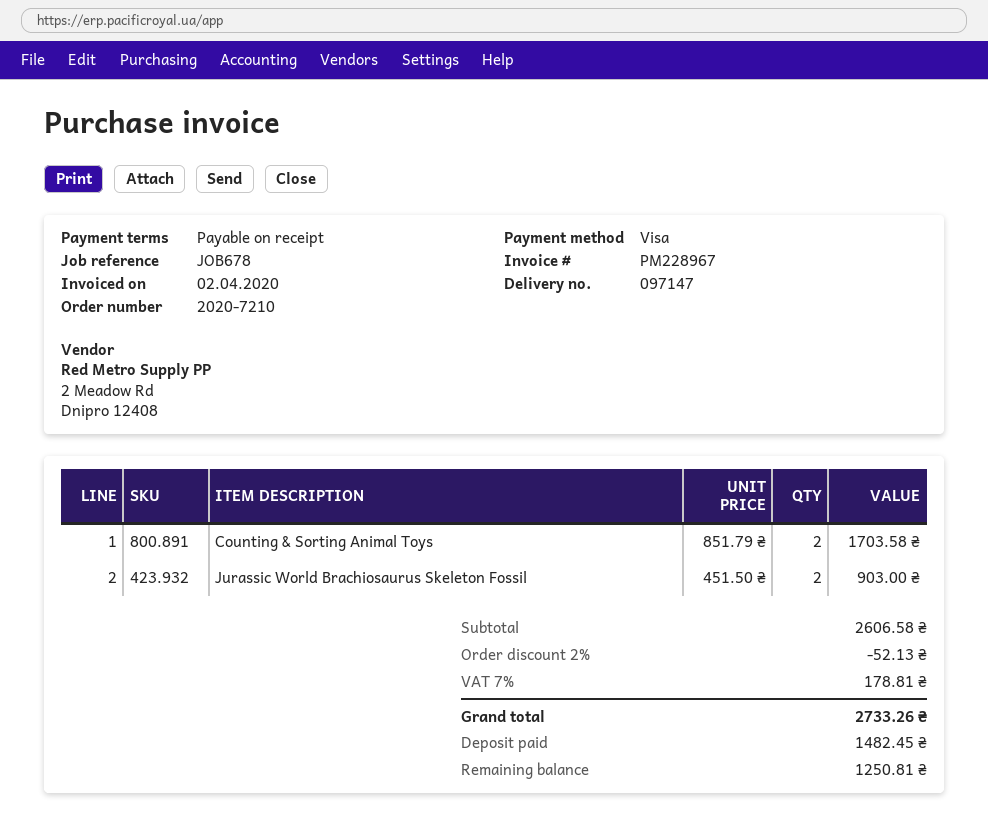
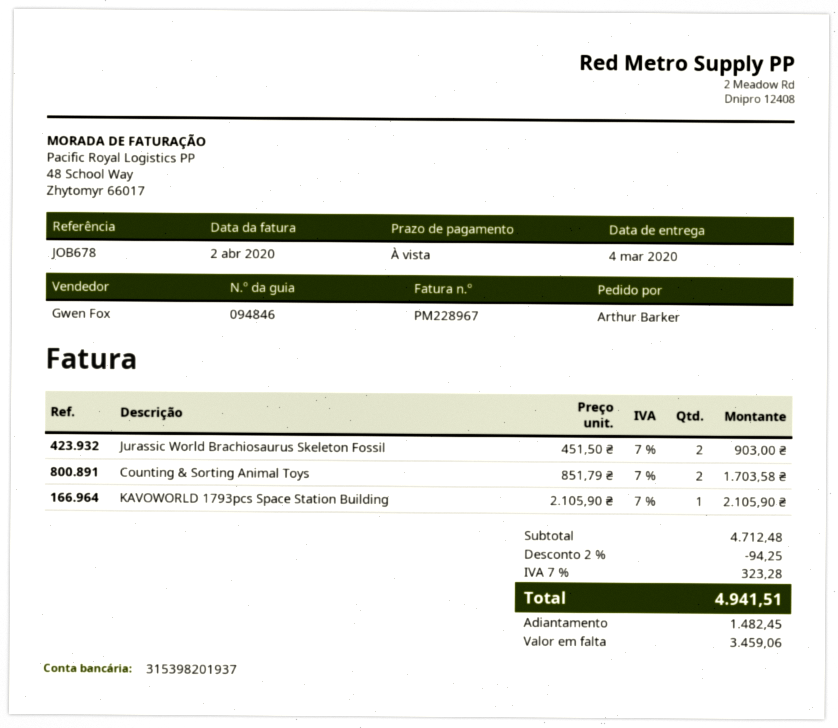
delivery note number: 097147 -> 094846
KAVOWORLD 1793pcs Space Station Building: none -> 1 x 2105.90 = 2105.90
subtotal: 2606.58 -> 4712.48
discount: 2% = 52.13 -> 2% = 94.25
tax: 7% = 178.81 -> 7% = 323.28
total: 2733.26 -> 4941.51
balance: 1250.81 -> 3459.06

